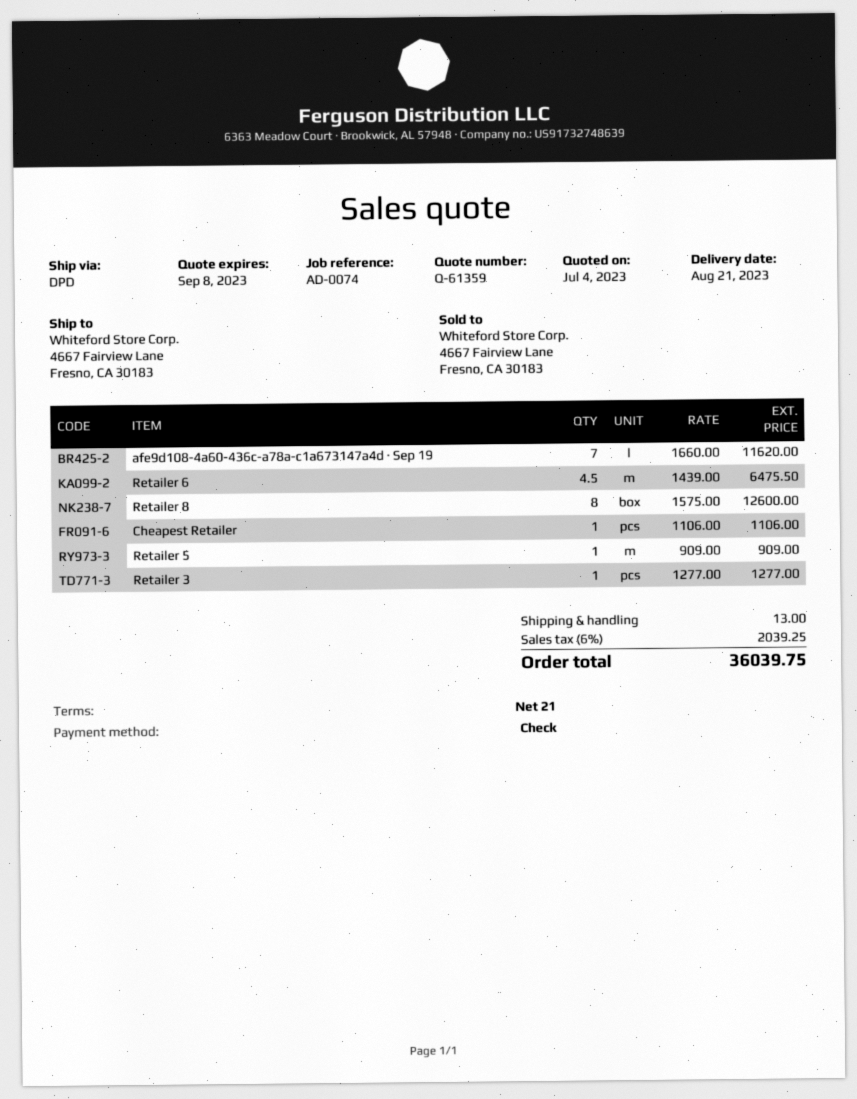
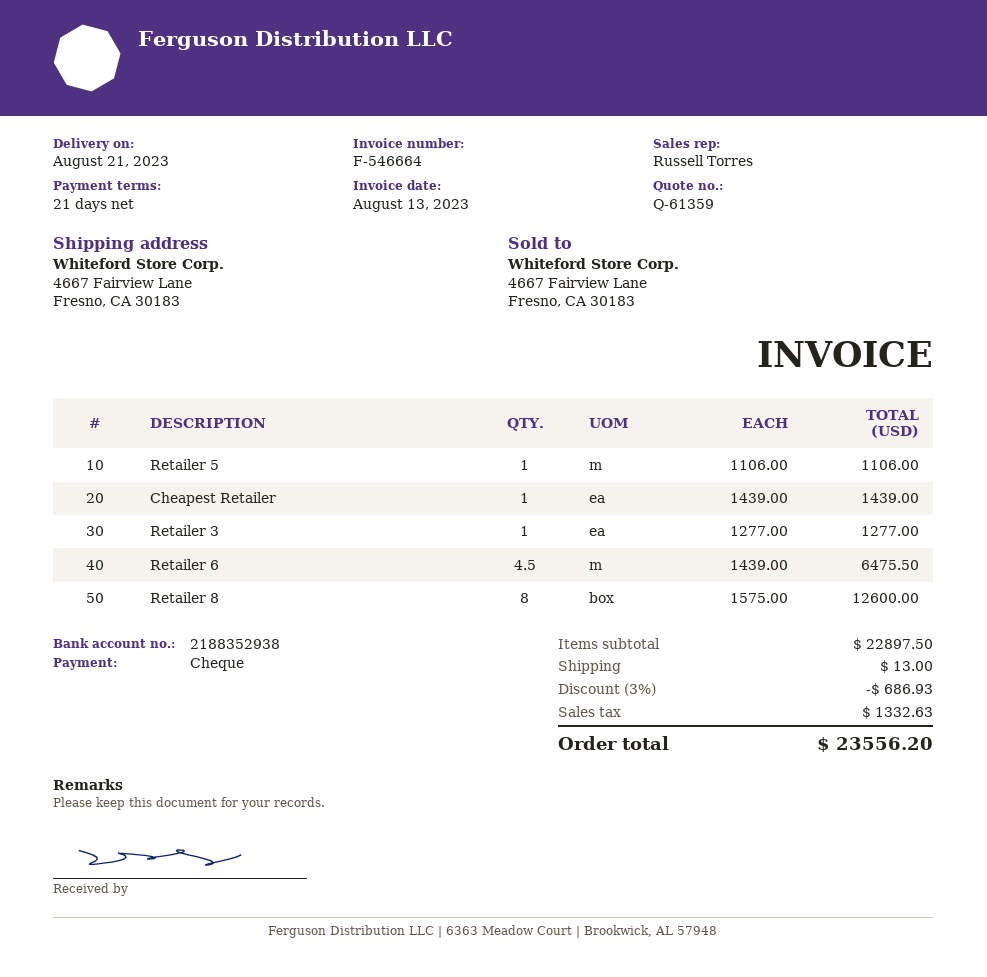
afe9d108-4a60-436c-a78a-c1a673147a4d · Sep 19: 7 x 1660.00 = 11620.00 -> none
Cheapest Retailer: 1 x 1106.00 = 1106.00 -> 1 x 1439.00 = 1439.00
Retailer 5: 1 x 909.00 = 909.00 -> 1 x 1106.00 = 1106.00
discount: none -> 3% = 686.93
tax: 2039.25 -> 1332.63
total: 36039.75 -> 23556.20

